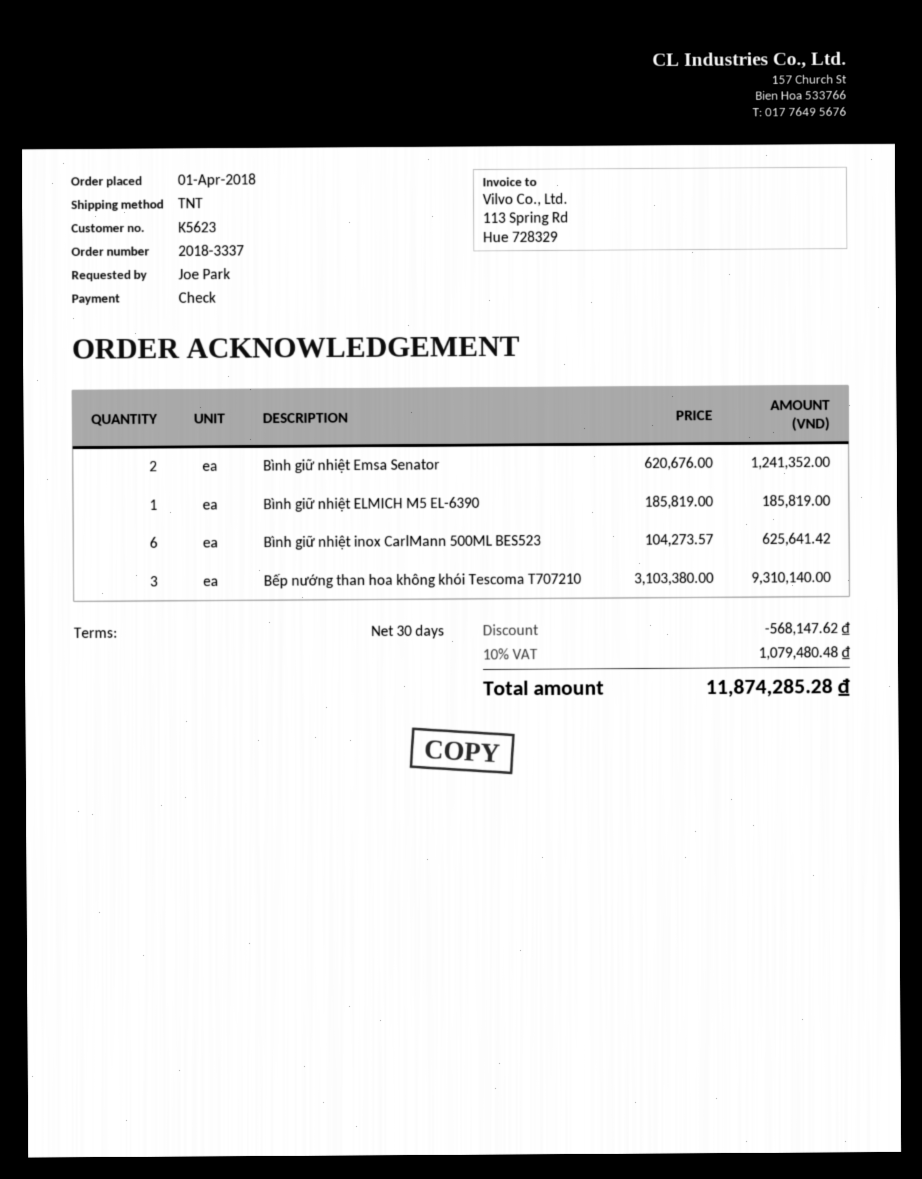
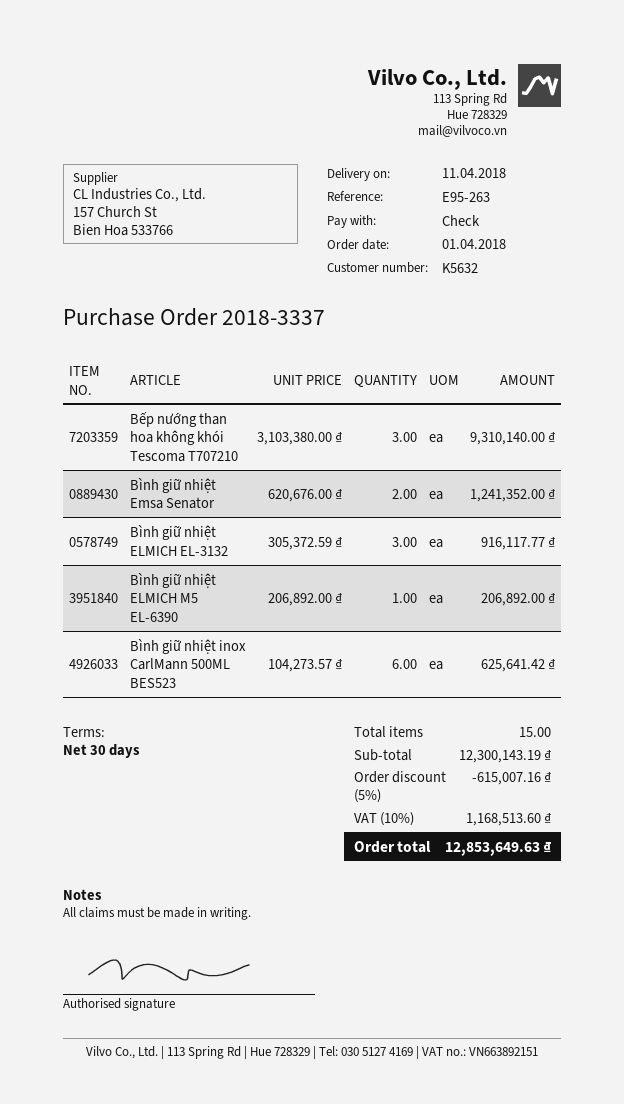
customer number: K5623 -> K5632
Bình giữ nhiệt ELMICH M5 EL-6390: 1 x 185819.00 = 185819.00 -> 1 x 206892.00 = 206892.00
Bình giữ nhiệt ELMICH EL-3132: none -> 3 x 305372.59 = 916117.77
discount: 568147.62 -> 615007.16
tax: 10% = 1079480.48 -> 10% = 1168513.60
total: 11874285.28 -> 12853649.63

